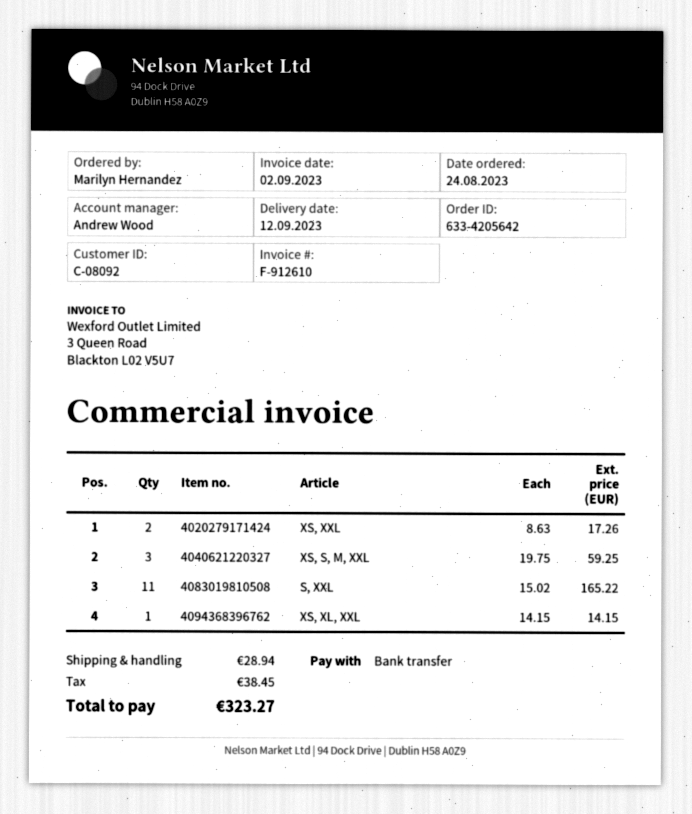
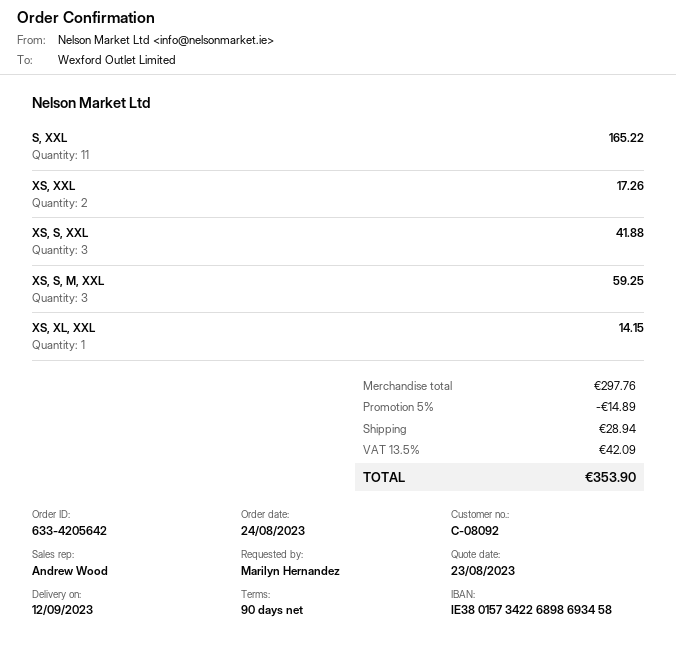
XS, S, XXL: none -> 3 for 41.88
discount: none -> 5% = 14.89
tax: 38.45 -> 42.09
total: 323.27 -> 353.90

